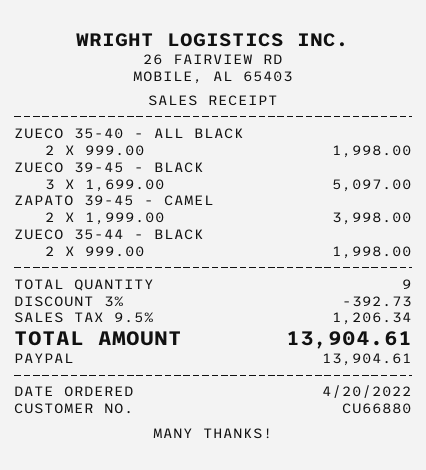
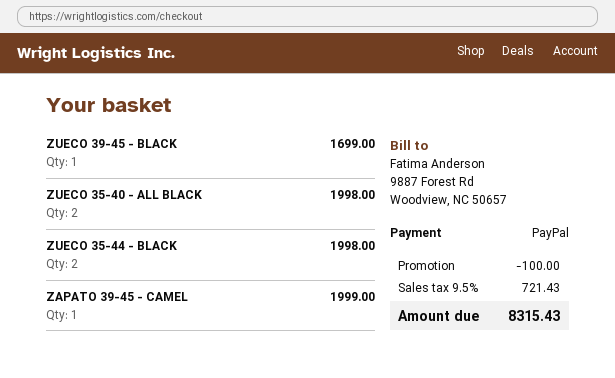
ZUECO 39-45 - BLACK: 3 for 5097.00 -> 1 for 1699.00
ZAPATO 39-45 - CAMEL: 2 for 3998.00 -> 1 for 1999.00
discount: 392.73 -> 100.00
tax: 9.5% = 1206.34 -> 9.5% = 721.43
total: 13904.61 -> 8315.43

